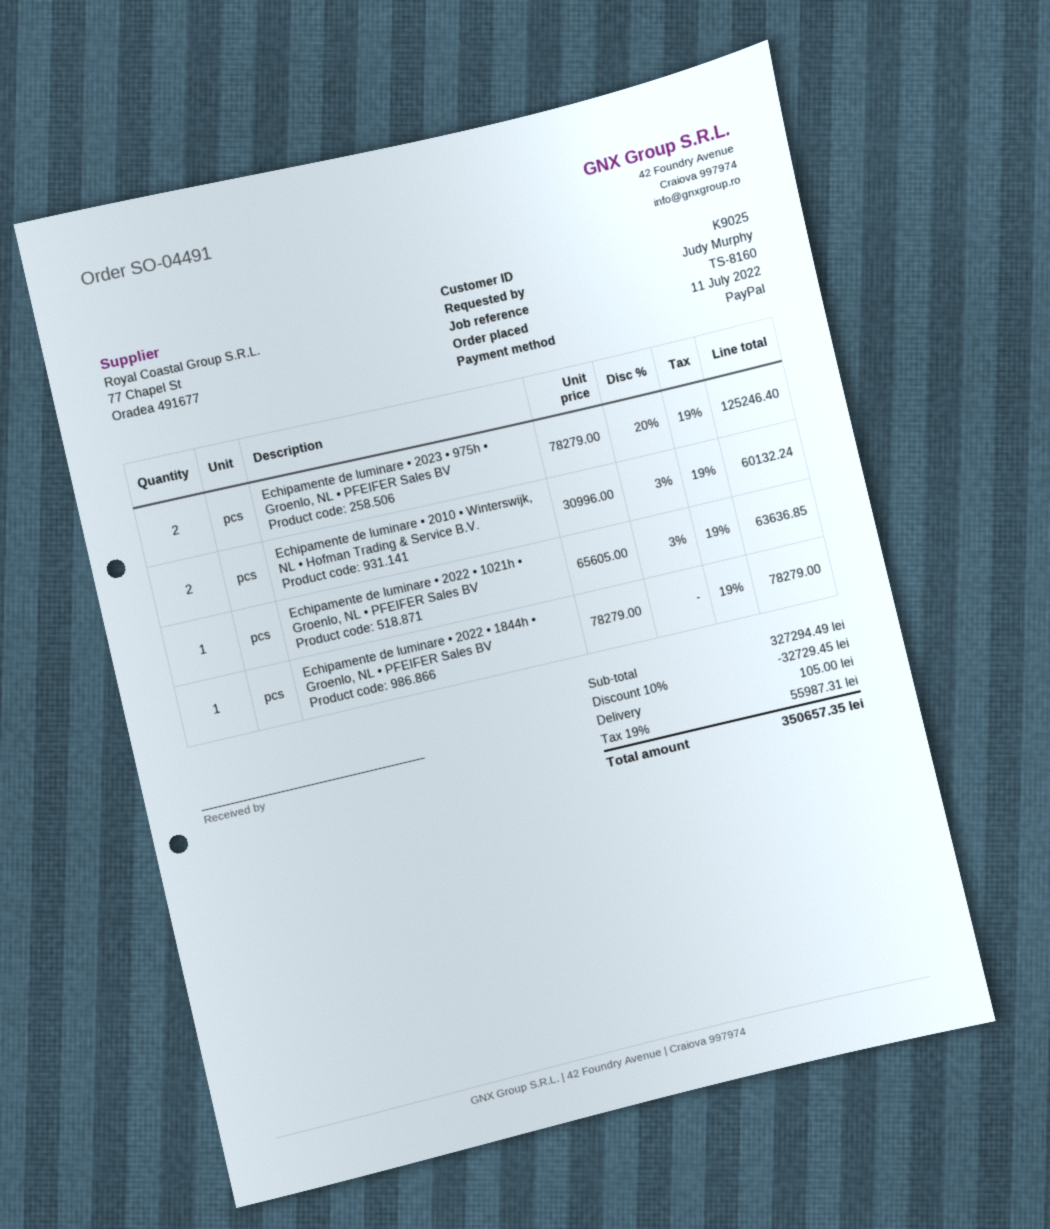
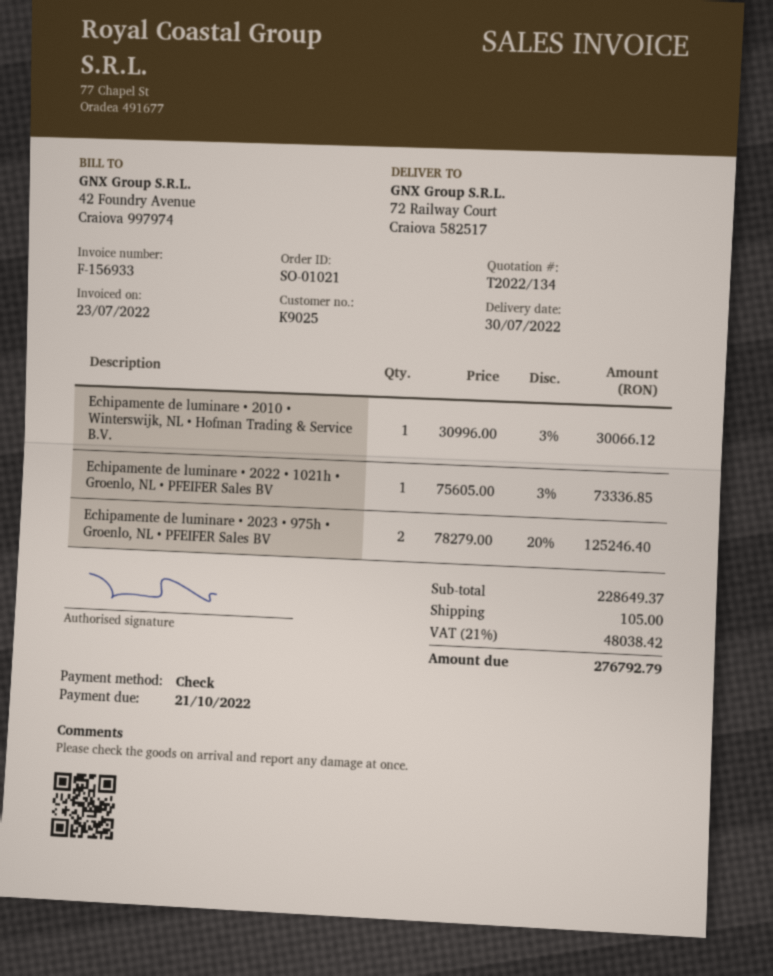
order number: SO-04491 -> SO-01021
payment method: PayPal -> cheque
Echipamente de luminare • 2010 • Winterswijk, NL • Hofman Trading & Service B.V.: 2 x 30996.00 - 3% = 60132.24 -> 1 x 30996.00 - 3% = 30066.12
Echipamente de luminare • 2022 • 1021h • Groenlo, NL • PFEIFER Sales BV: 1 x 65605.00 - 3% = 63636.85 -> 1 x 75605.00 - 3% = 73336.85
Echipamente de luminare • 2022 • 1844h • Groenlo, NL • PFEIFER Sales BV: 1 x 78279.00 = 78279.00 -> none
subtotal: 327294.49 -> 228649.37
discount: 10% = 32729.45 -> none
tax: 19% = 55987.31 -> 21% = 48038.42
total: 350657.35 -> 276792.79

